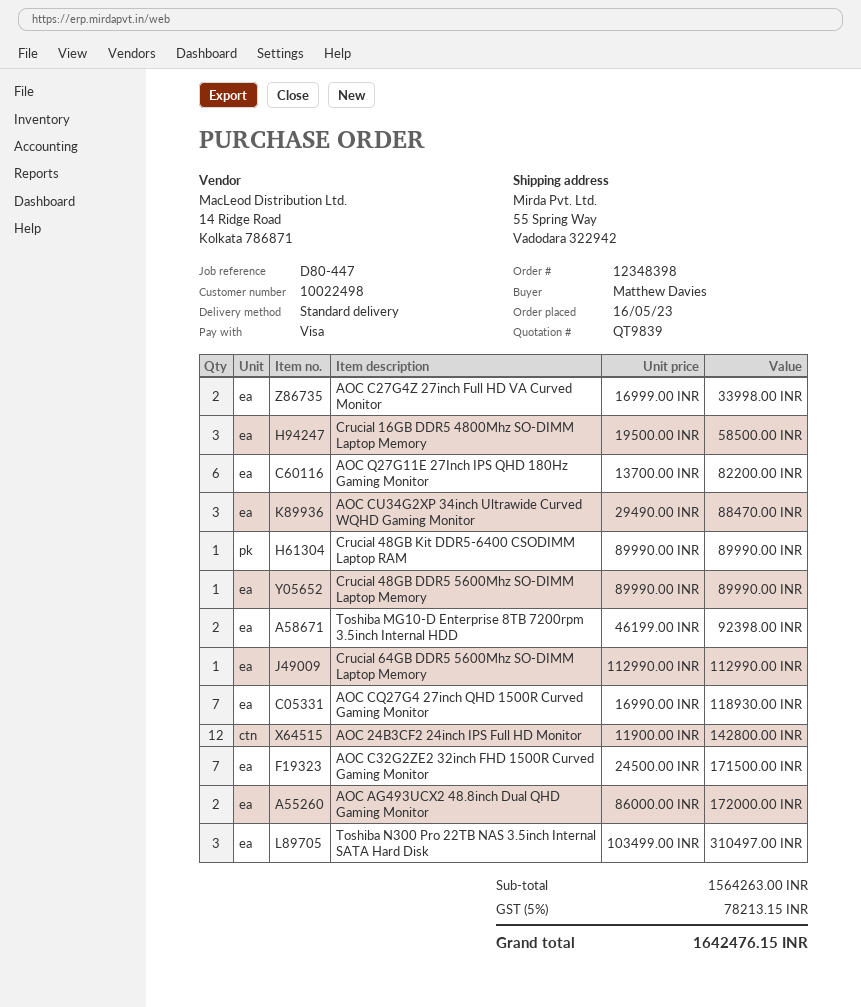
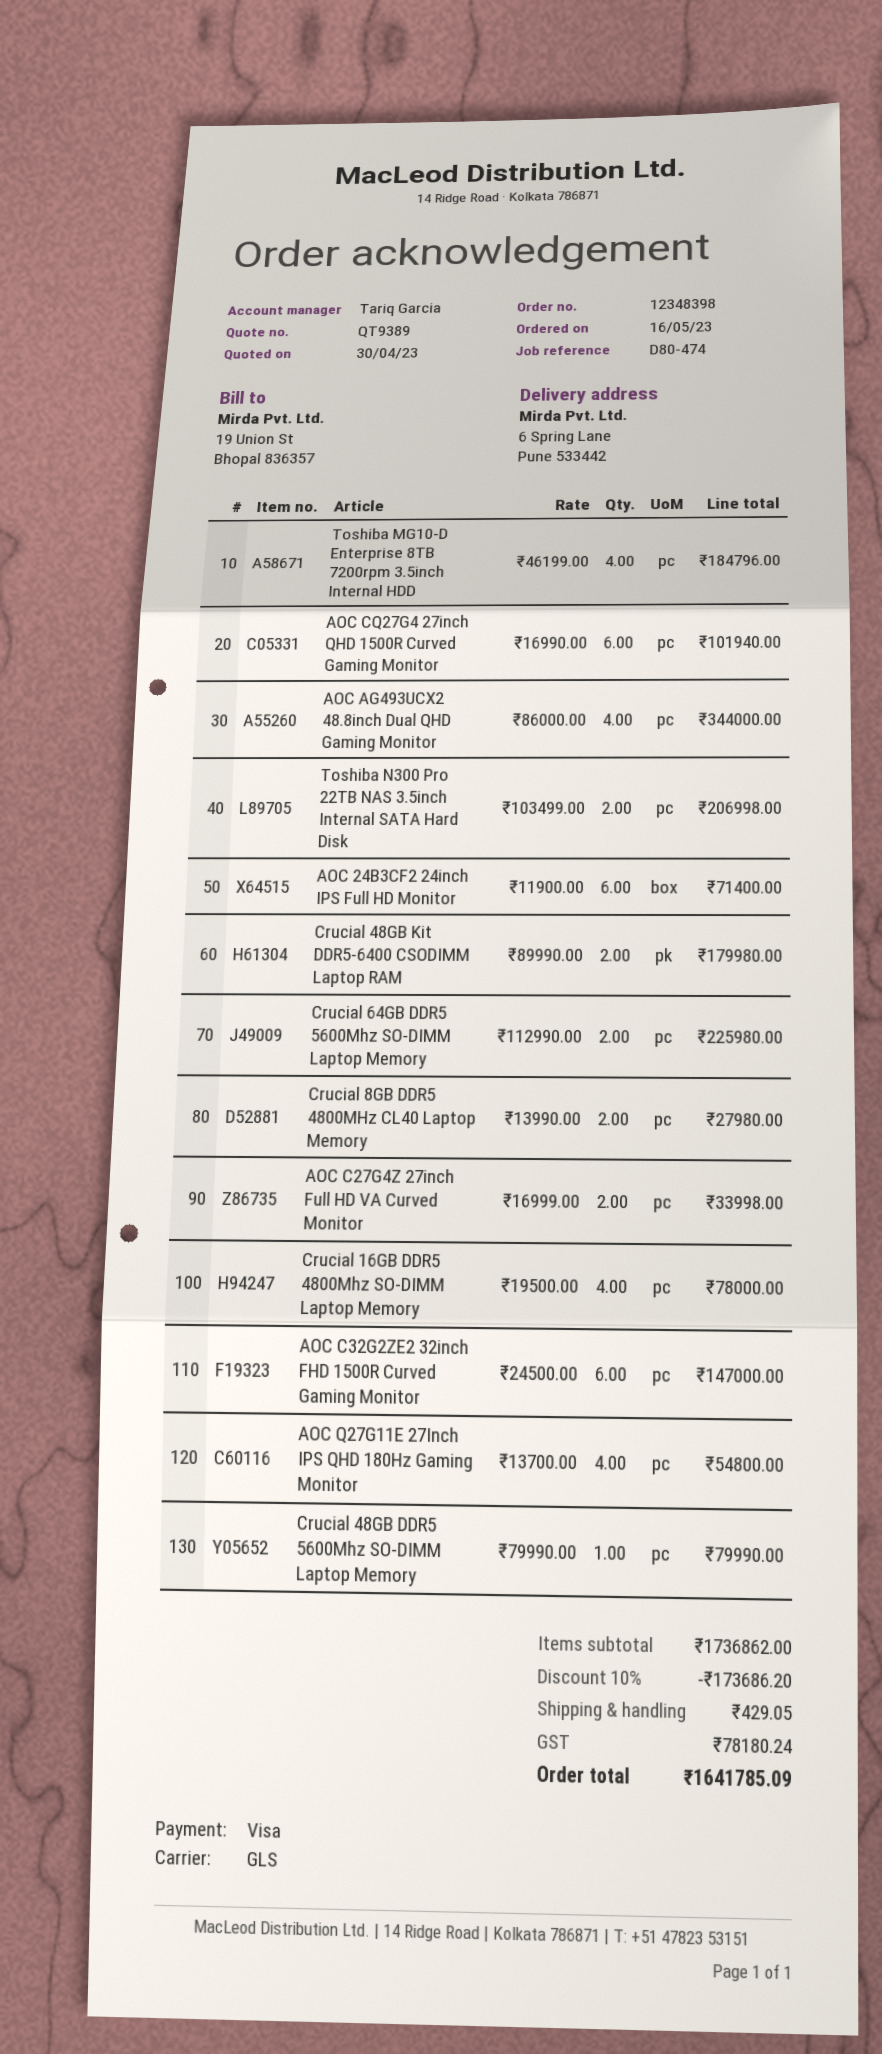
quote number: QT9839 -> QT9389
reference: D80-447 -> D80-474
shipping method: standard -> GLS
ship to: 55 Spring Way, Vadodara 322942 -> 6 Spring Lane, Pune 533442
Crucial 16GB DDR5 4800Mhz SO-DIMM Laptop Memory: 3 x 19500.00 = 58500.00 -> 4 x 19500.00 = 78000.00
AOC Q27G11E 27Inch IPS QHD 180Hz Gaming Monitor: 6 x 13700.00 = 82200.00 -> 4 x 13700.00 = 54800.00
AOC CU34G2XP 34inch Ultrawide Curved WQHD Gaming Monitor: 3 x 29490.00 = 88470.00 -> none
Crucial 48GB Kit DDR5-6400 CSODIMM Laptop RAM: 1 x 89990.00 = 89990.00 -> 2 x 89990.00 = 179980.00
Crucial 48GB DDR5 5600Mhz SO-DIMM Laptop Memory: 1 x 89990.00 = 89990.00 -> 1 x 79990.00 = 79990.00
Toshiba MG10-D Enterprise 8TB 7200rpm 3.5inch Internal HDD: 2 x 46199.00 = 92398.00 -> 4 x 46199.00 = 184796.00
Crucial 64GB DDR5 5600Mhz SO-DIMM Laptop Memory: 1 x 112990.00 = 112990.00 -> 2 x 112990.00 = 225980.00
AOC CQ27G4 27inch QHD 1500R Curved Gaming Monitor: 7 x 16990.00 = 118930.00 -> 6 x 16990.00 = 101940.00
AOC 24B3CF2 24inch IPS Full HD Monitor: 12 x 11900.00 = 142800.00 -> 6 x 11900.00 = 71400.00
AOC C32G2ZE2 32inch FHD 1500R Curved Gaming Monitor: 7 x 24500.00 = 171500.00 -> 6 x 24500.00 = 147000.00
AOC AG493UCX2 48.8inch Dual QHD Gaming Monitor: 2 x 86000.00 = 172000.00 -> 4 x 86000.00 = 344000.00
Toshiba N300 Pro 22TB NAS 3.5inch Internal SATA Hard Disk: 3 x 103499.00 = 310497.00 -> 2 x 103499.00 = 206998.00
Crucial 8GB DDR5 4800MHz CL40 Laptop Memory: none -> 2 x 13990.00 = 27980.00
subtotal: 1564263.00 -> 1736862.00
discount: none -> 10% = 173686.20
shipping: none -> 429.05
tax: 78213.15 -> 78180.24
total: 1642476.15 -> 1641785.09

